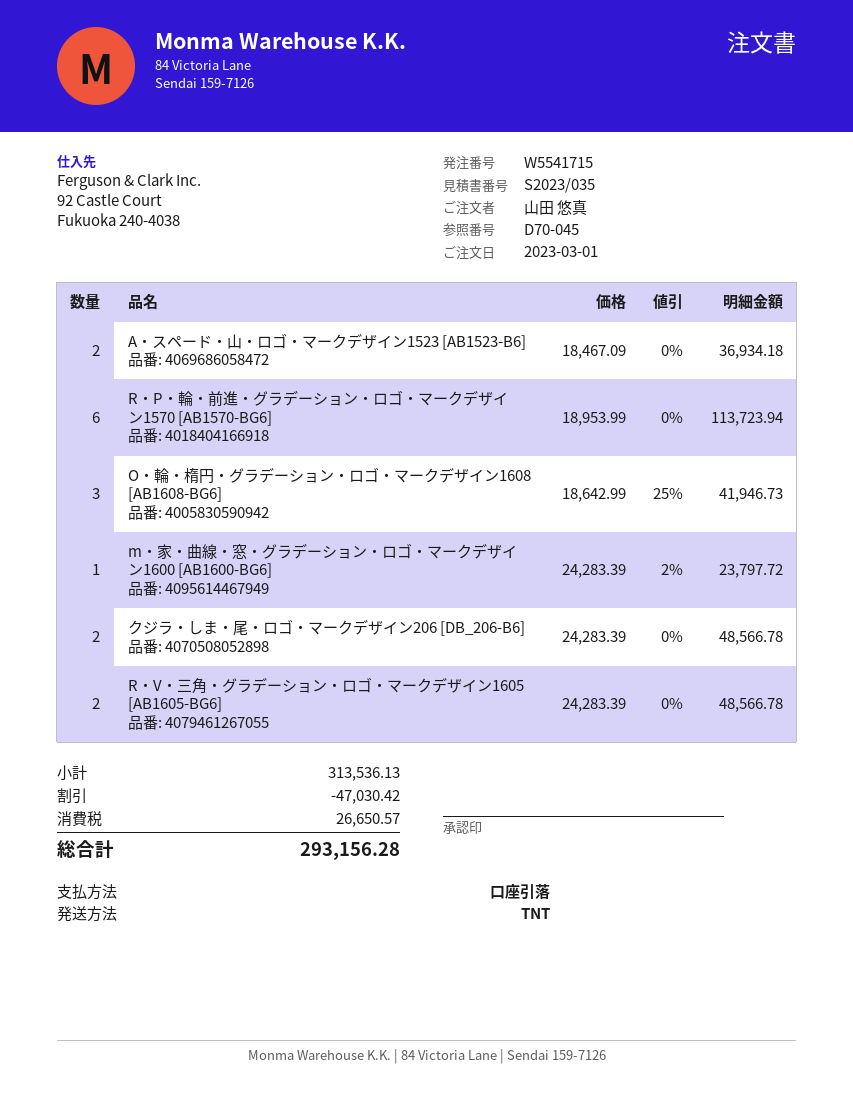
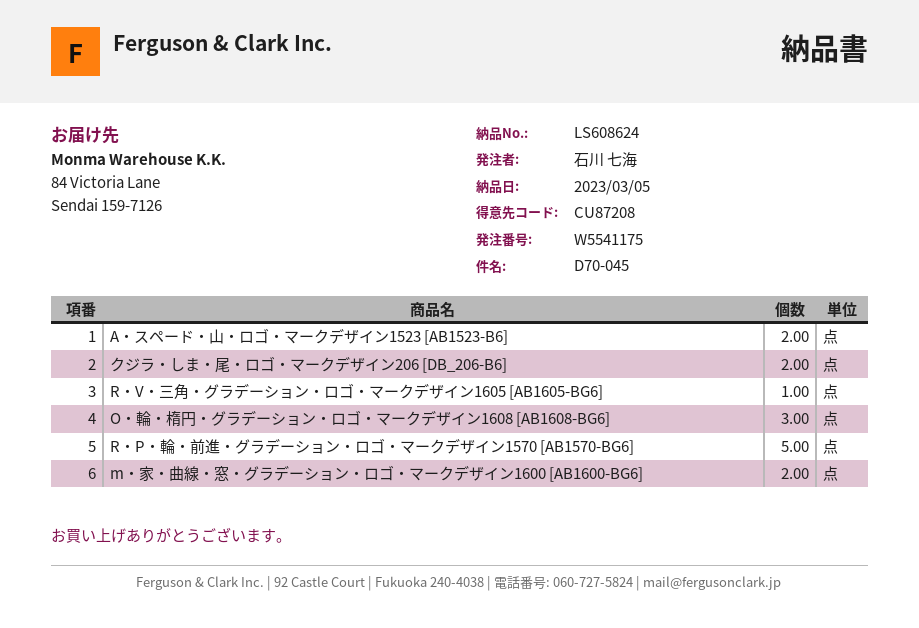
order number: W5541715 -> W5541175
ordered by: 山田 悠真 -> 石川 七海
R・P・輪・前進・グラデーション・ロゴ・マークデザイン1570 [AB1570-BG6]: 6 -> 5
m・家・曲線・窓・グラデーション・ロゴ・マークデザイン1600 [AB1600-BG6]: 1 -> 2
R・V・三角・グラデーション・ロゴ・マークデザイン1605 [AB1605-BG6]: 2 -> 1

